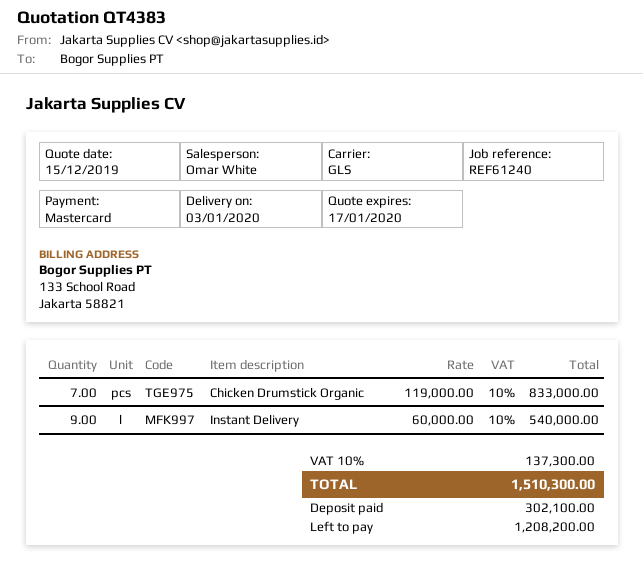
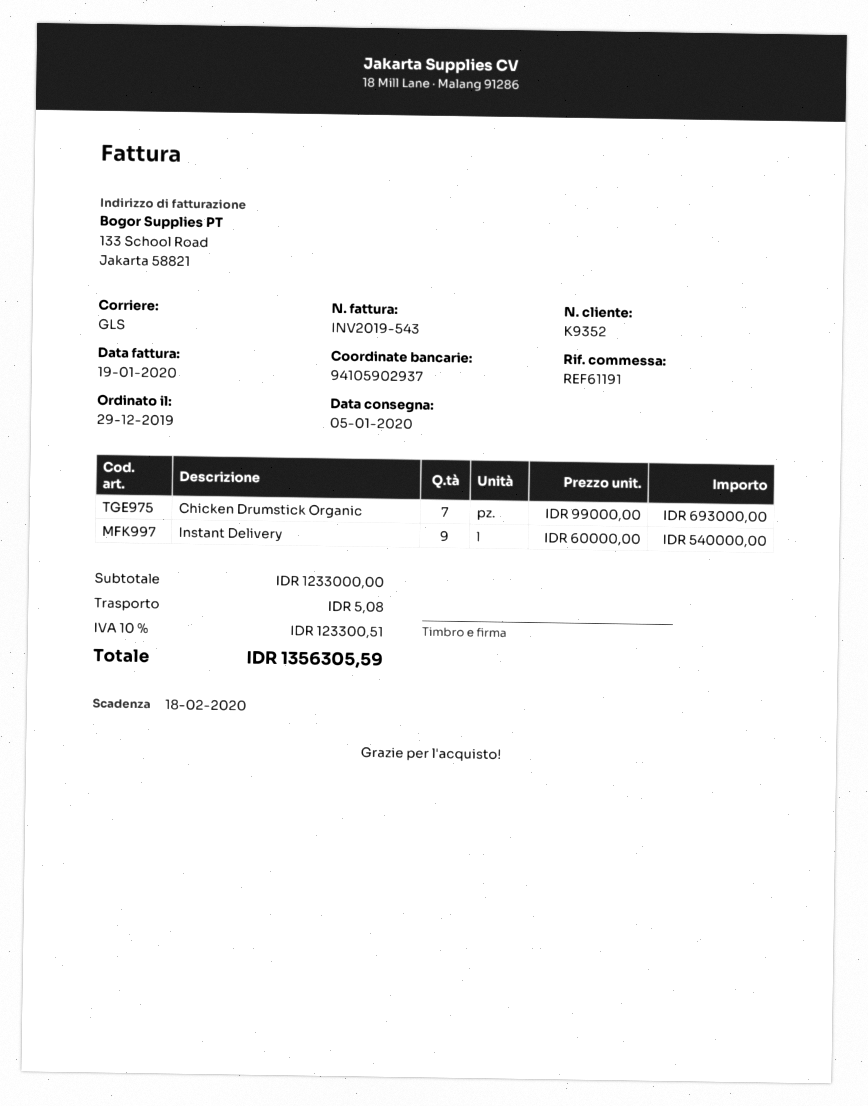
delivery date: 2020-01-03 -> 2020-01-05
reference: REF61240 -> REF61191
Chicken Drumstick Organic: 7 x 119000.00 = 833000.00 -> 7 x 99000.00 = 693000.00
shipping: none -> 5.08
tax: 10% = 137300.00 -> 10% = 123300.51
total: 1510300.00 -> 1356305.59

